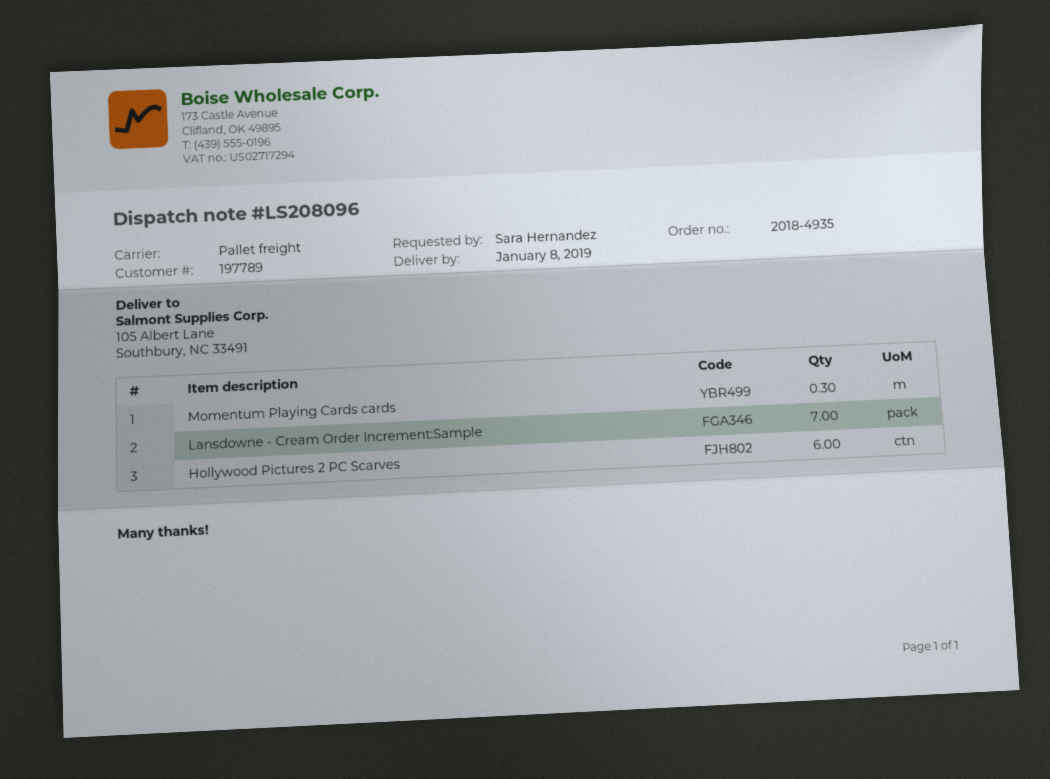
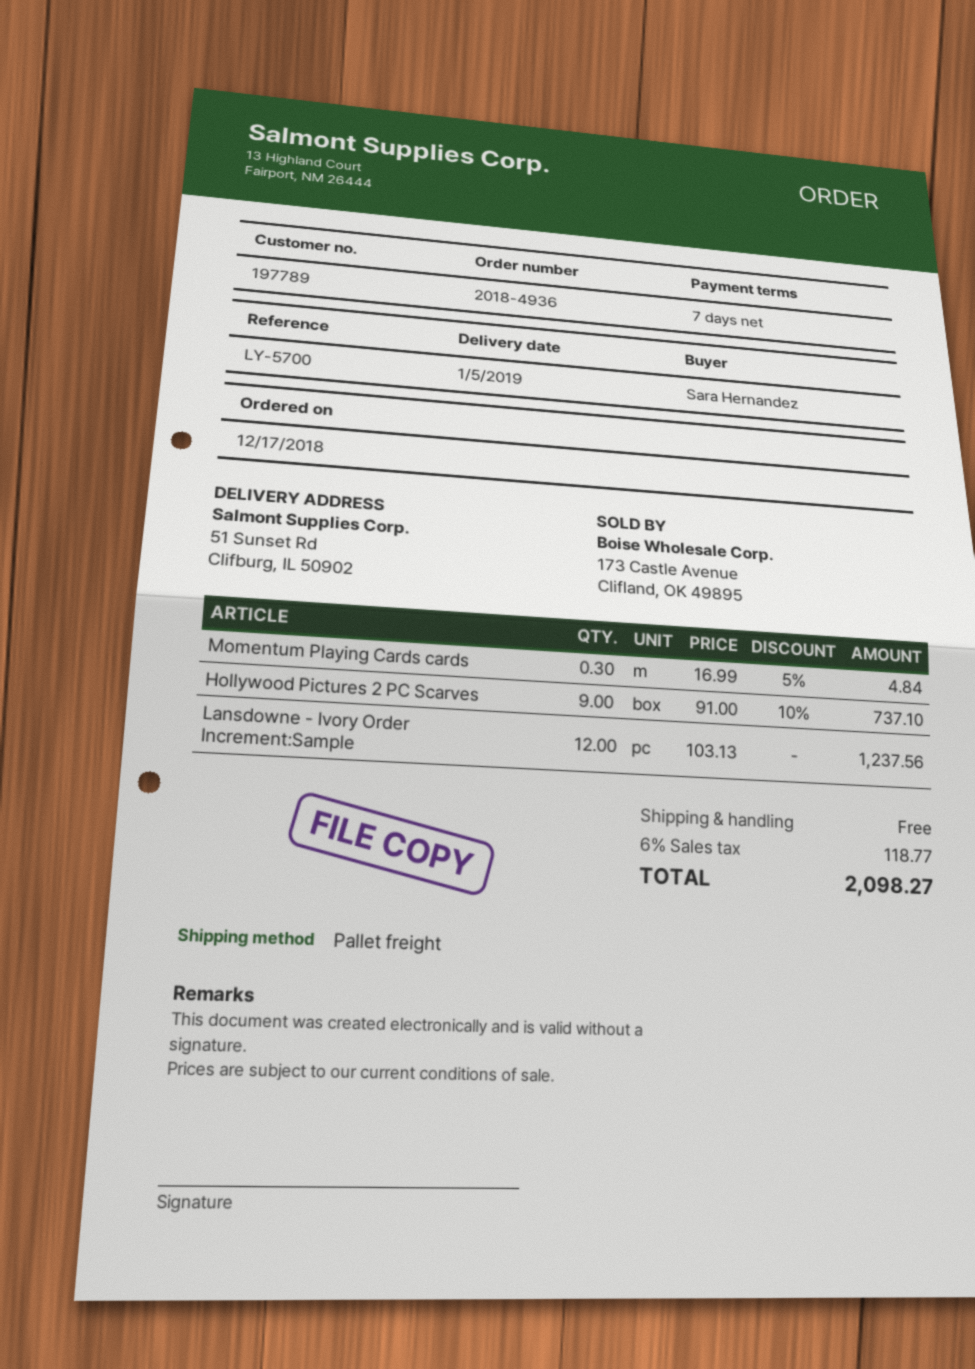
order number: 2018-4935 -> 2018-4936
delivery date: 2019-01-08 -> 2019-01-05
ship to: 105 Albert Lane, Southbury, NC 33491 -> 51 Sunset Rd, Clifburg, IL 50902
Lansdowne - Cream Order Increment:Sample: 7 -> none
Hollywood Pictures 2 PC Scarves: 6 -> 9
Lansdowne - Ivory Order Increment:Sample: none -> 12

